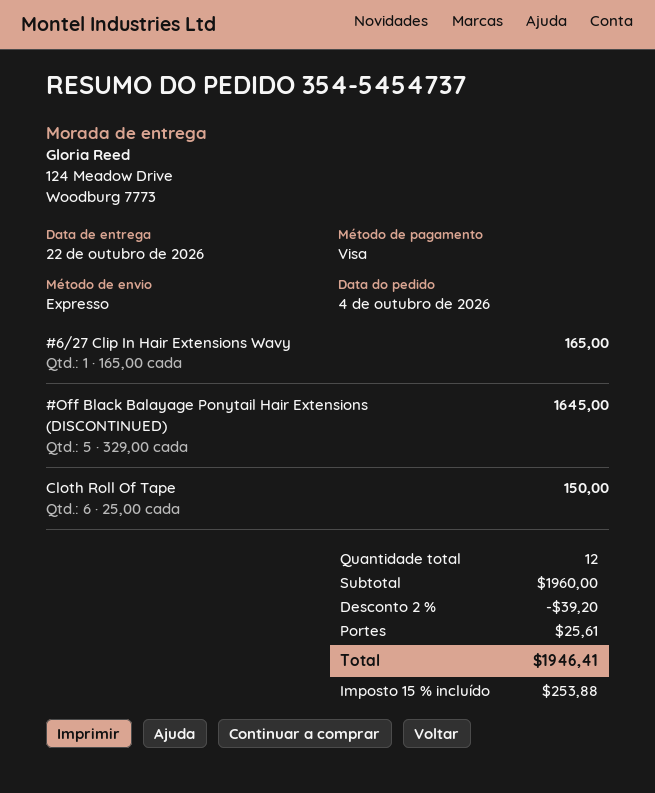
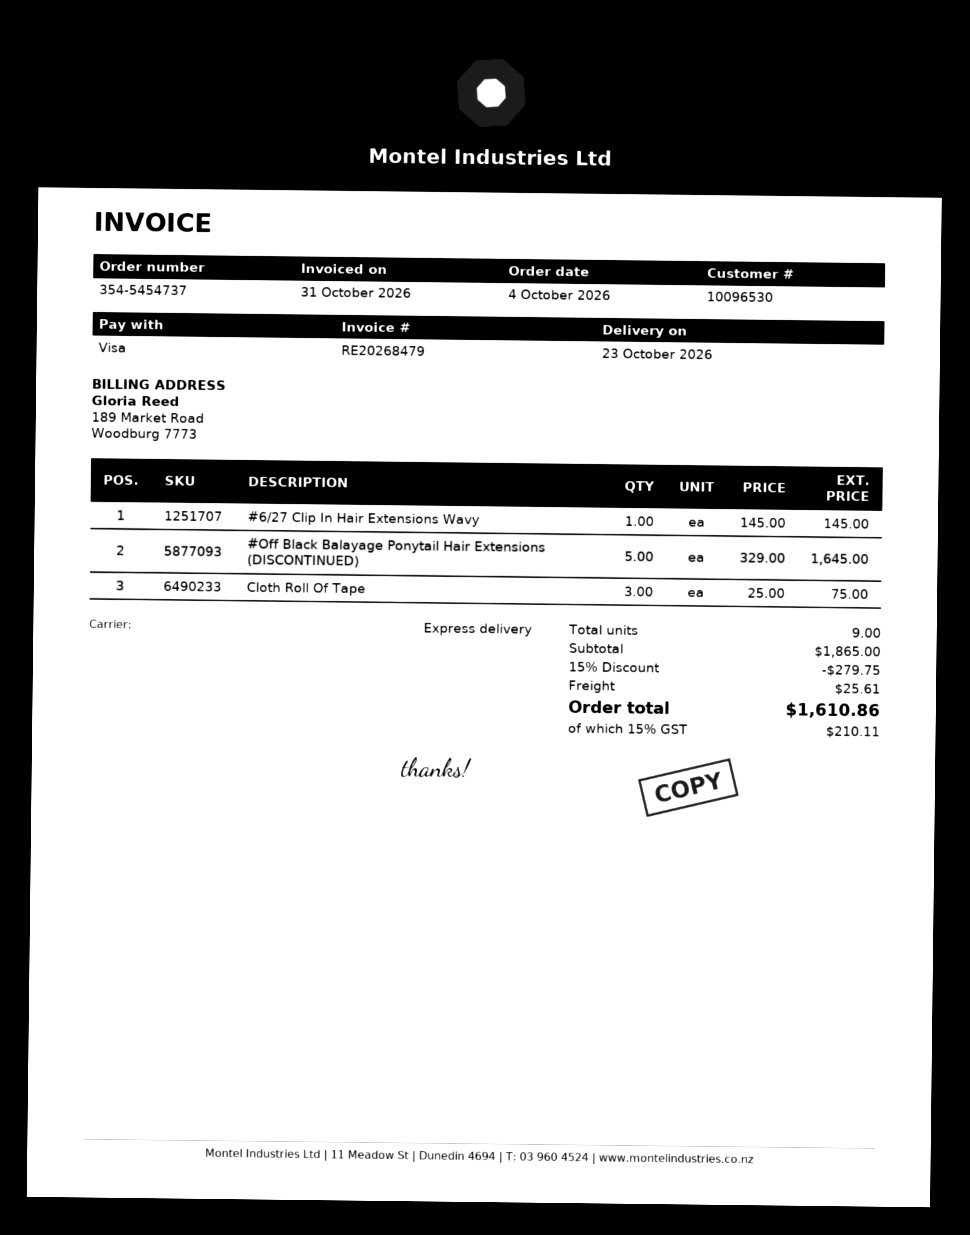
delivery date: 2026-10-22 -> 2026-10-23
#6/27 Clip In Hair Extensions Wavy: 1 x 165.00 = 165.00 -> 1 x 145.00 = 145.00
Cloth Roll Of Tape: 6 x 25.00 = 150.00 -> 3 x 25.00 = 75.00
total quantity: 12 -> 9
subtotal: 1960.00 -> 1865.00
discount: 2% = 39.20 -> 15% = 279.75
tax: 15% = 253.88 -> 15% = 210.11
total: 1946.41 -> 1610.86

